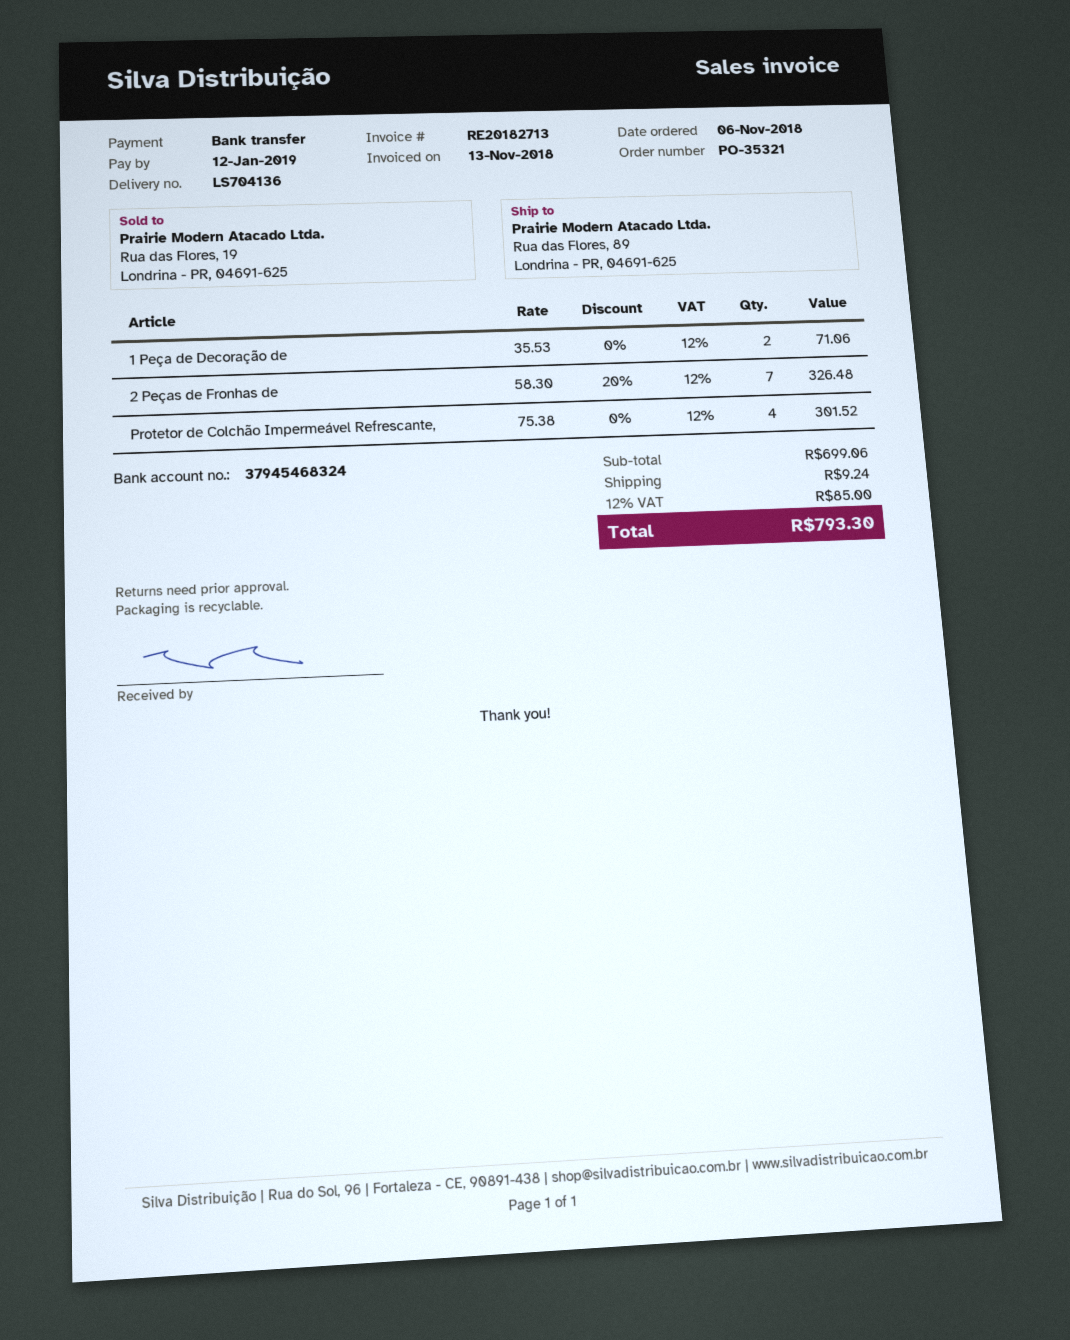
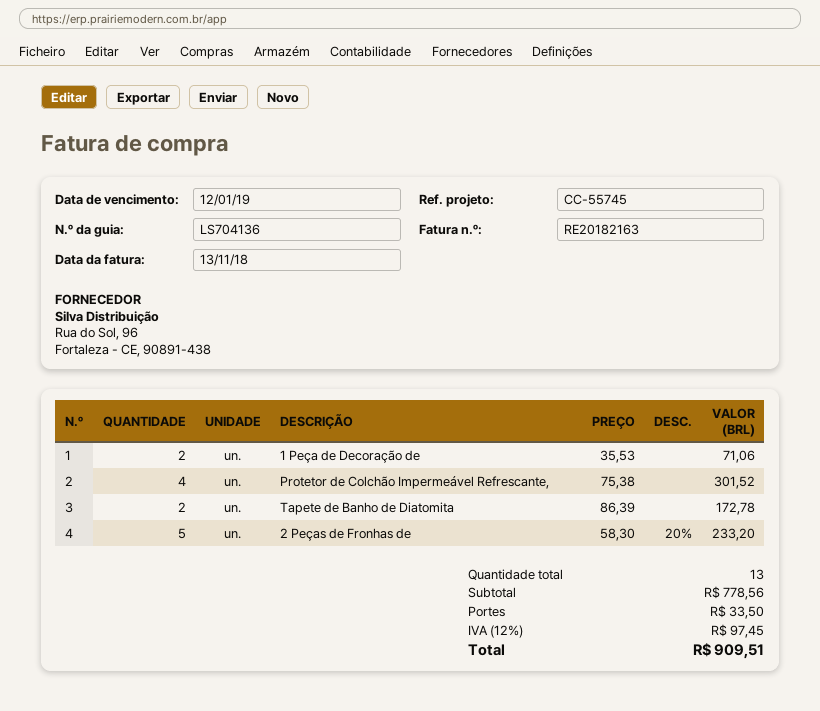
invoice number: RE20182713 -> RE20182163
2 Peças de Fronhas de: 7 x 58.30 - 20% = 326.48 -> 5 x 58.30 - 20% = 233.20
Tapete de Banho de Diatomita: none -> 2 x 86.39 = 172.78
subtotal: 699.06 -> 778.56
shipping: 9.24 -> 33.50
tax: 12% = 85.00 -> 12% = 97.45
total: 793.30 -> 909.51

